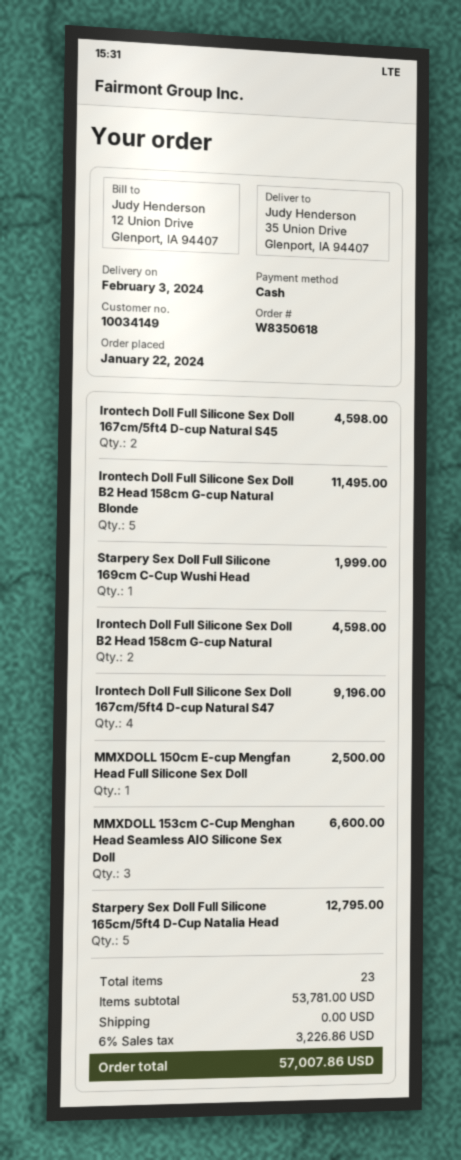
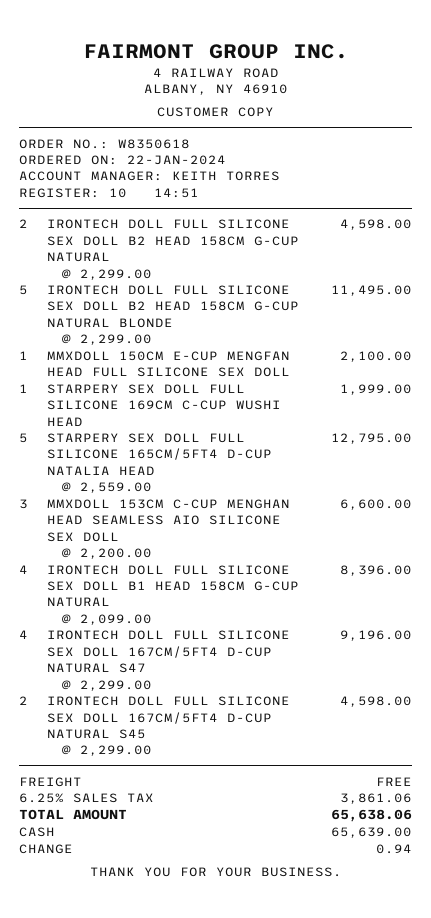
MMXDOLL 150cm E-cup Mengfan Head Full Silicone Sex Doll: 1 for 2500.00 -> 1 for 2100.00
IRONTECH DOLL FULL SILICONE SEX DOLL B1 HEAD 158CM G-CUP NATURAL: none -> 4 for 8396.00
tax: 6% = 3226.86 -> 6.25% = 3861.06
total: 57007.86 -> 65638.06

